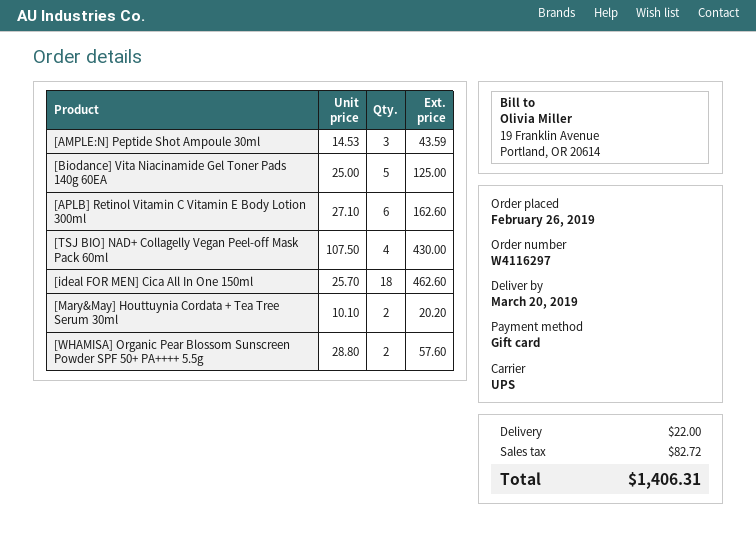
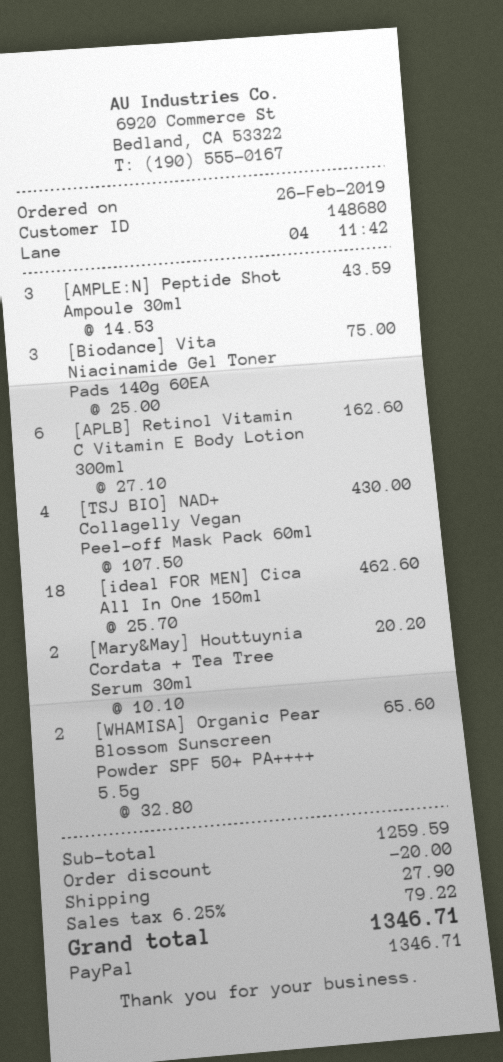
payment method: gift card -> PayPal
[Biodance] Vita Niacinamide Gel Toner Pads 140g 60EA: 5 x 25.00 = 125.00 -> 3 x 25.00 = 75.00
[WHAMISA] Organic Pear Blossom Sunscreen Powder SPF 50+ PA++++ 5.5g: 2 x 28.80 = 57.60 -> 2 x 32.80 = 65.60
discount: none -> 20.00
shipping: 22.00 -> 27.90
tax: 82.72 -> 79.22
total: 1406.31 -> 1346.71

